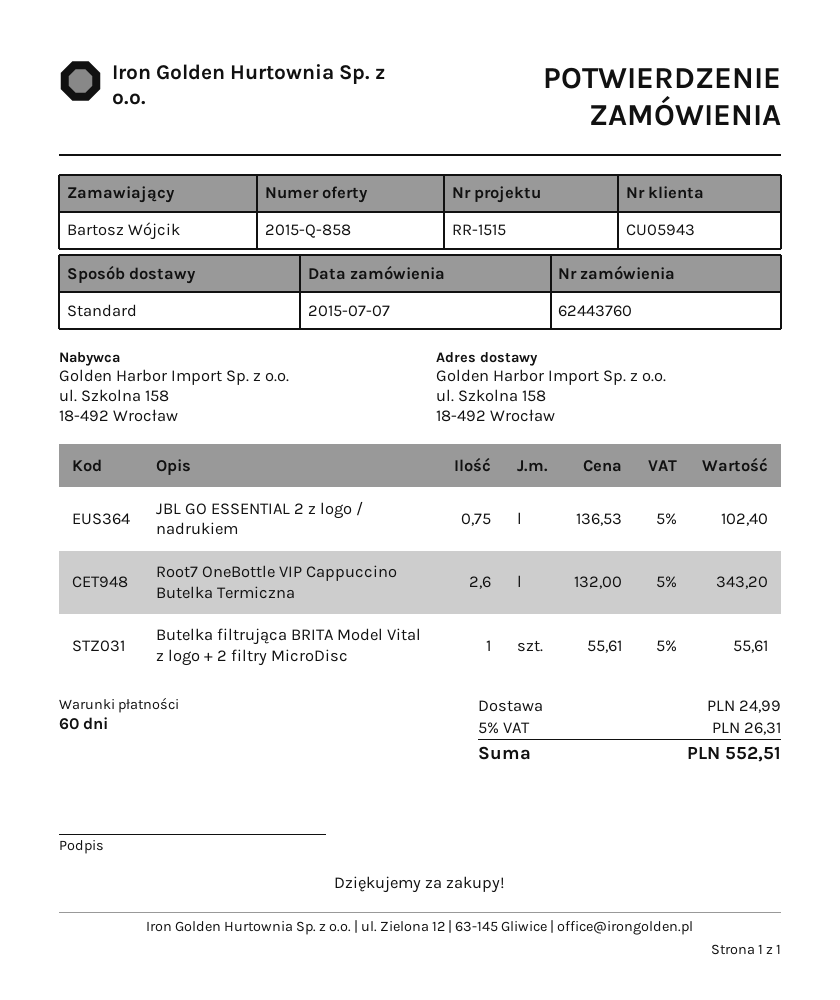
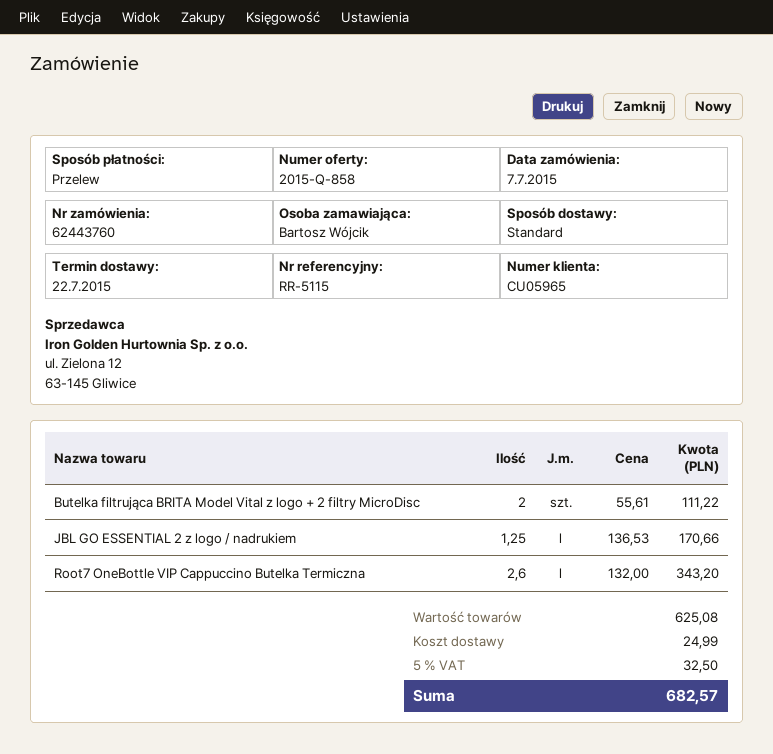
customer number: CU05943 -> CU05965
reference: RR-1515 -> RR-5115
JBL GO ESSENTIAL 2 z logo / nadrukiem: 0.75 x 136.53 = 102.40 -> 1.25 x 136.53 = 170.66
Butelka filtrująca BRITA Model Vital z logo + 2 filtry MicroDisc: 1 x 55.61 = 55.61 -> 2 x 55.61 = 111.22
tax: 5% = 26.31 -> 5% = 32.50
total: 552.51 -> 682.57

